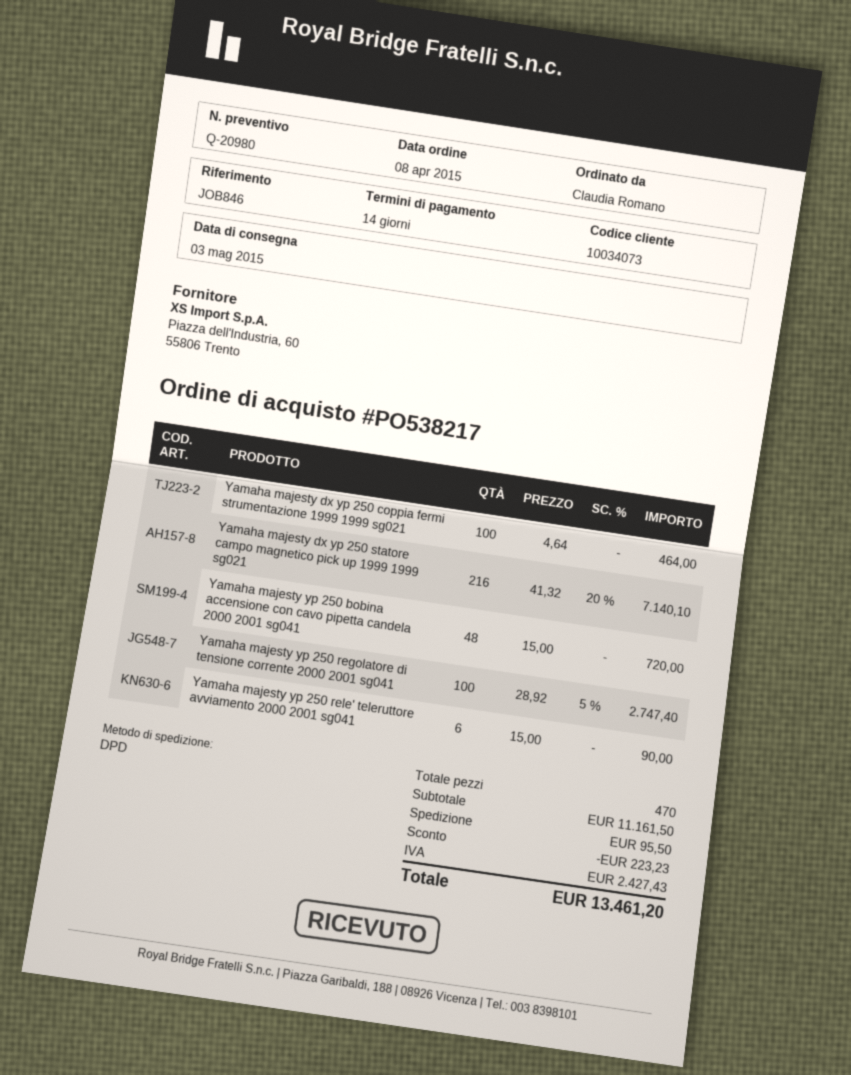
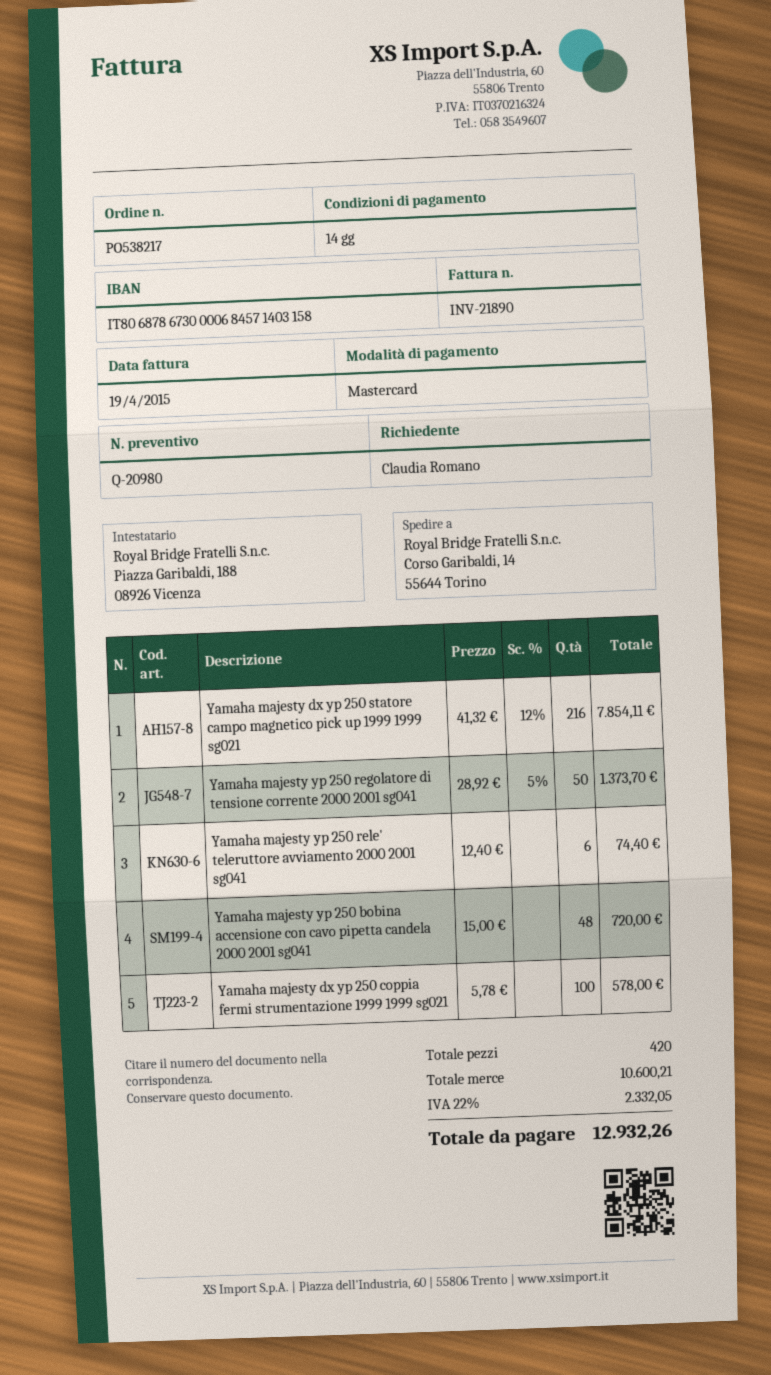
Yamaha majesty dx yp 250 coppia fermi strumentazione 1999 1999 sg021: 100 x 4.64 = 464.00 -> 100 x 5.78 = 578.00
Yamaha majesty dx yp 250 statore campo magnetico pick up 1999 1999 sg021: 216 x 41.32 - 20% = 7140.10 -> 216 x 41.32 - 12% = 7854.11
Yamaha majesty yp 250 regolatore di tensione corrente 2000 2001 sg041: 100 x 28.92 - 5% = 2747.40 -> 50 x 28.92 - 5% = 1373.70
Yamaha majesty yp 250 rele' teleruttore avviamento 2000 2001 sg041: 6 x 15.00 = 90.00 -> 6 x 12.40 = 74.40
total quantity: 470 -> 420
subtotal: 11161.50 -> 10600.21
discount: 223.23 -> none
shipping: 95.50 -> none
tax: 2427.43 -> 2332.05
total: 13461.20 -> 12932.26

